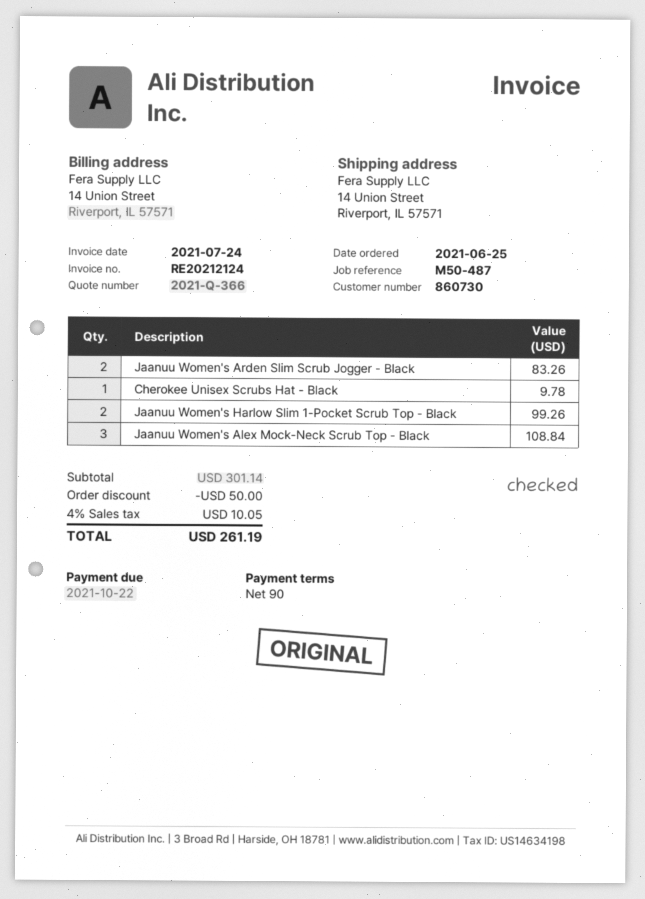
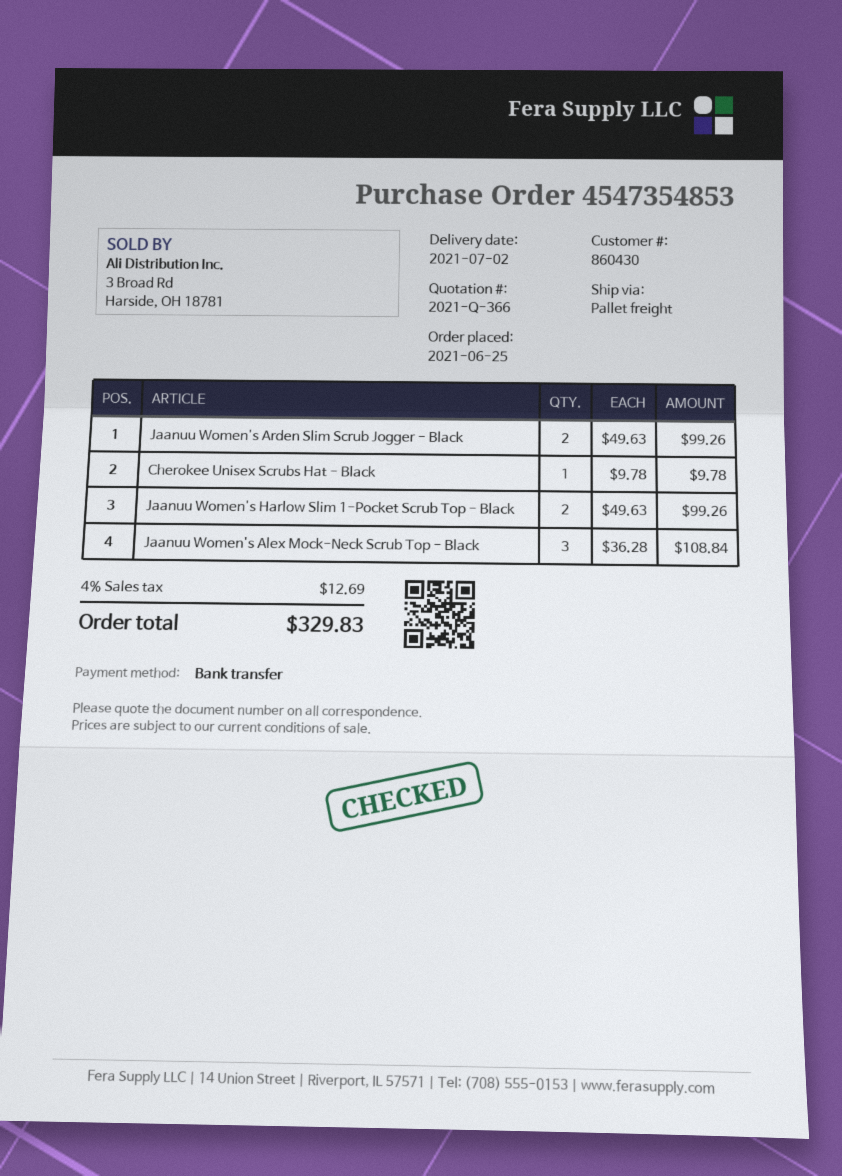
customer number: 860730 -> 860430
Jaanuu Women's Arden Slim Scrub Jogger - Black: 2 for 83.26 -> 2 for 99.26
discount: 50.00 -> none
tax: 4% = 10.05 -> 4% = 12.69
total: 261.19 -> 329.83

